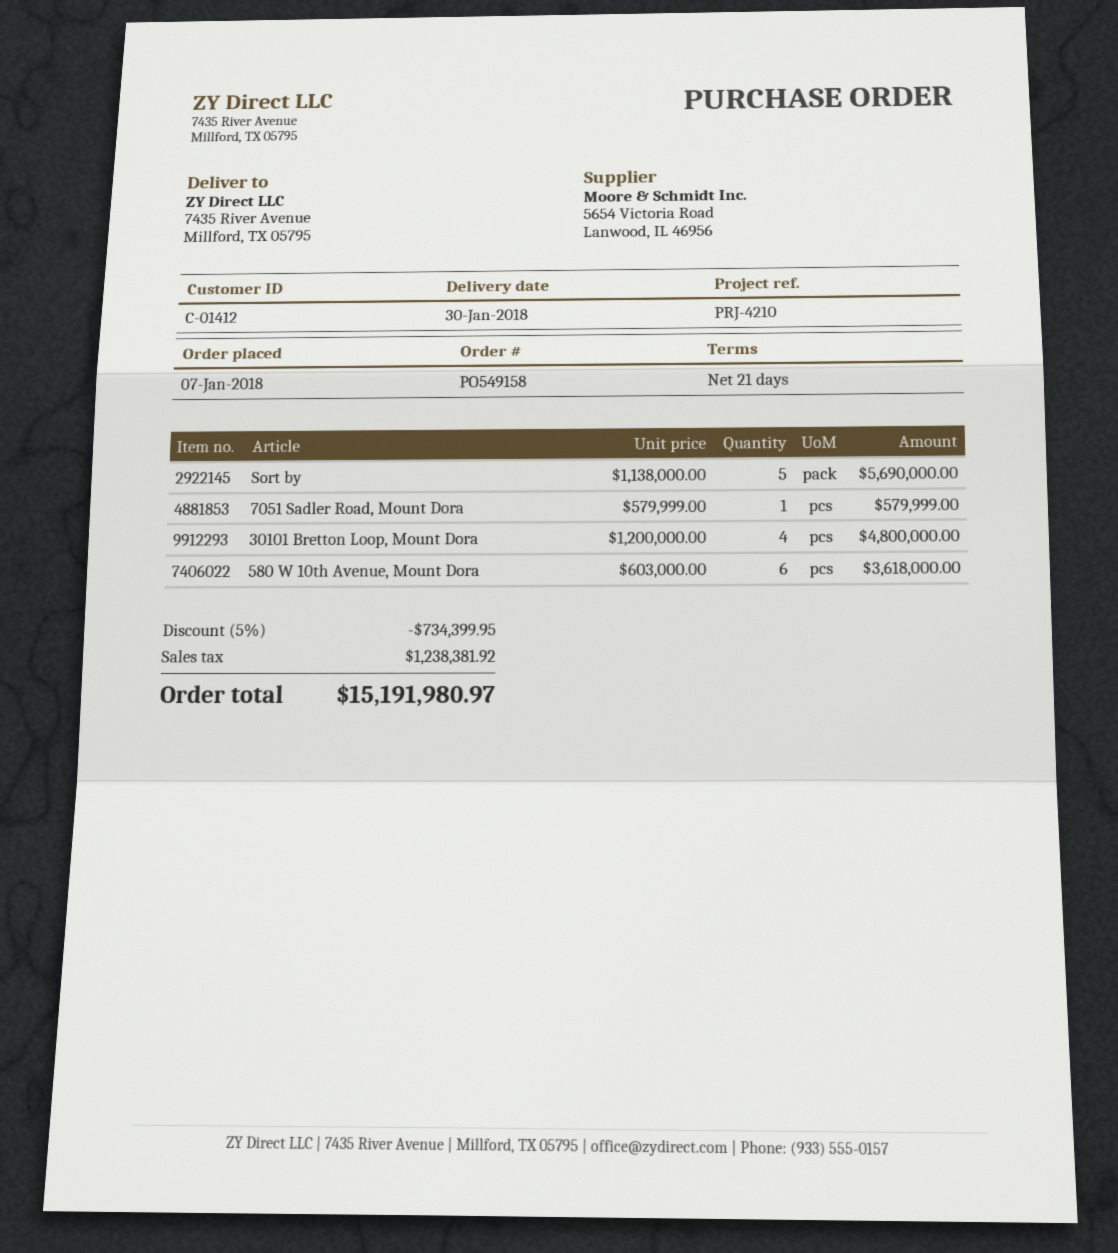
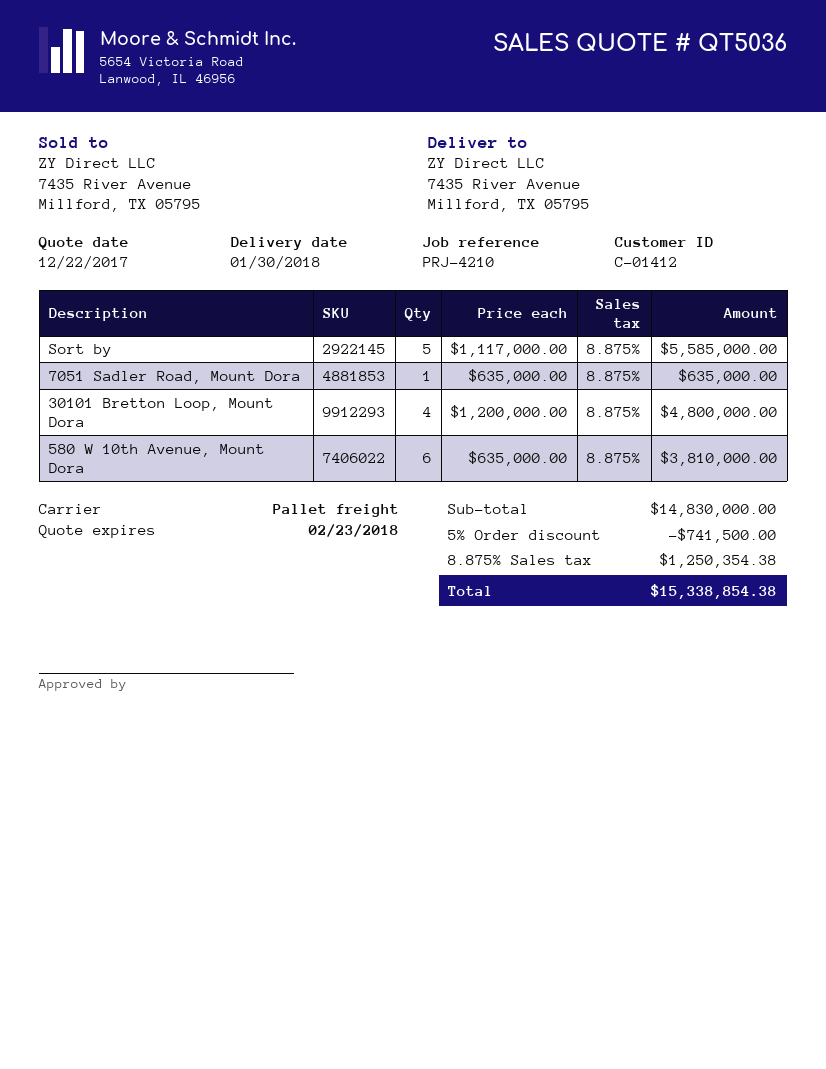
Sort by: 5 x 1138000.00 = 5690000.00 -> 5 x 1117000.00 = 5585000.00
7051 Sadler Road, Mount Dora: 1 x 579999.00 = 579999.00 -> 1 x 635000.00 = 635000.00
580 W 10th Avenue, Mount Dora: 6 x 603000.00 = 3618000.00 -> 6 x 635000.00 = 3810000.00
discount: 5% = 734399.95 -> 5% = 741500.00
tax: 1238381.92 -> 1250354.38
total: 15191980.97 -> 15338854.38

